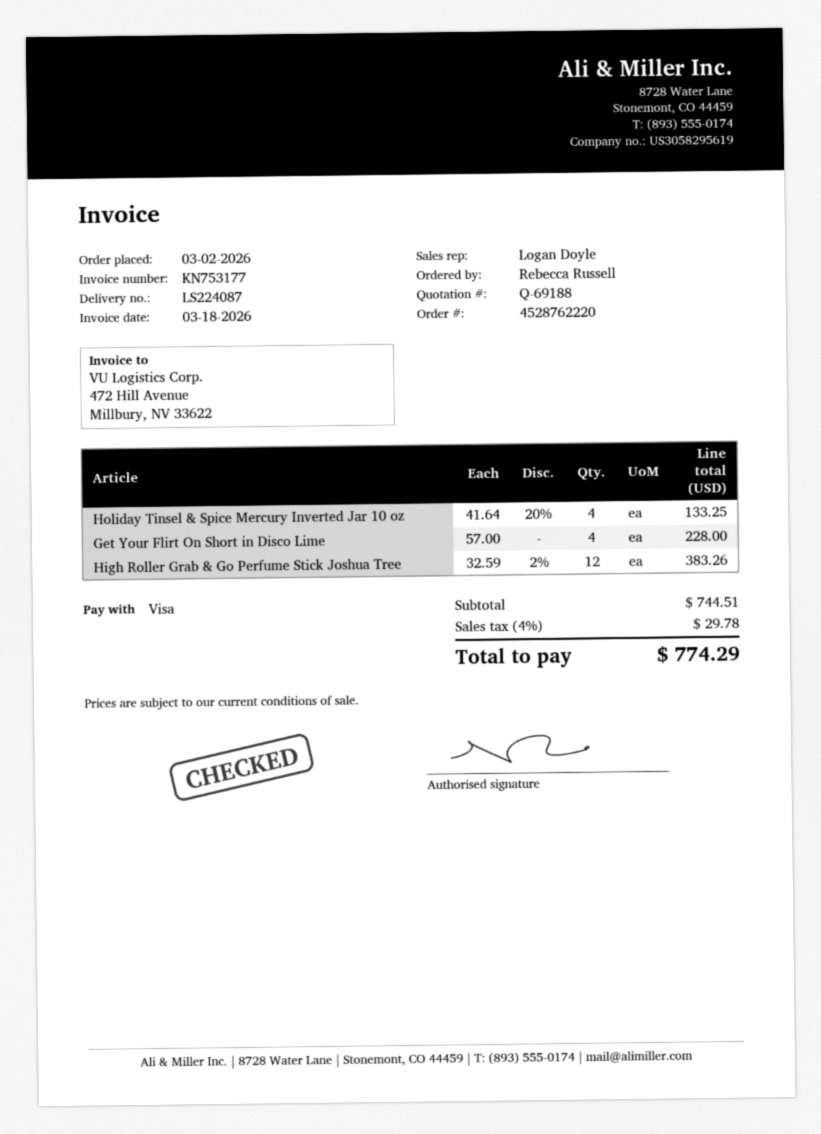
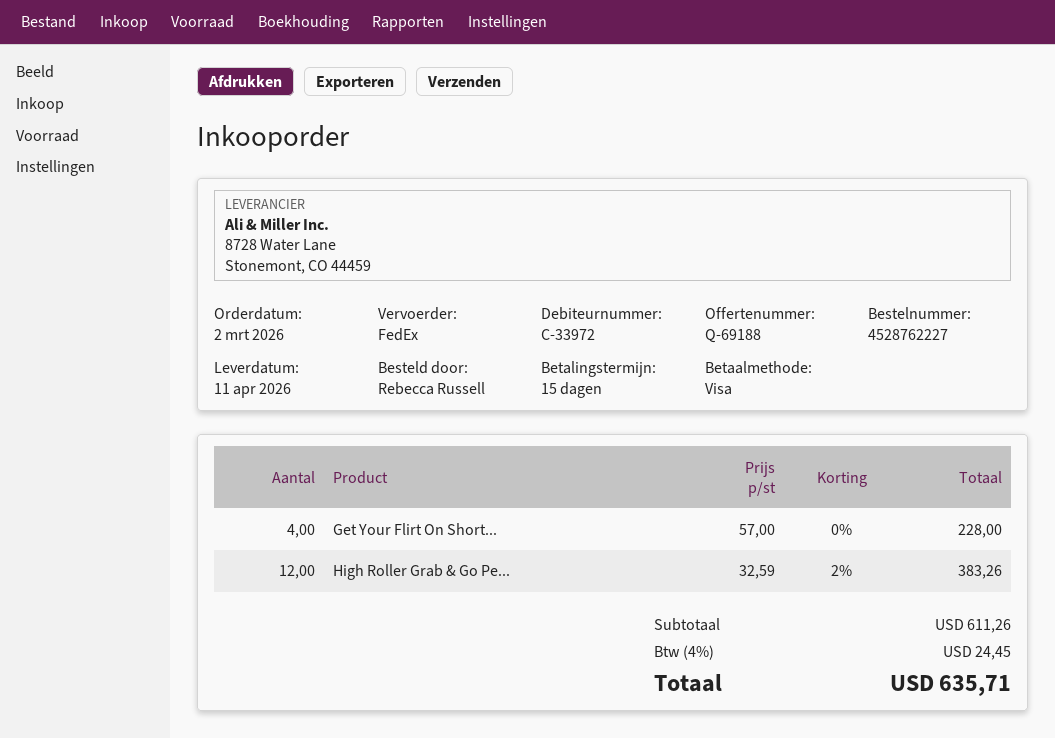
order number: 4528762220 -> 4528762227
Holiday Tinsel & Spice Mercury Inverted Jar 10 oz: 4 x 41.64 - 20% = 133.25 -> none
subtotal: 744.51 -> 611.26
tax: 4% = 29.78 -> 4% = 24.45
total: 774.29 -> 635.71

